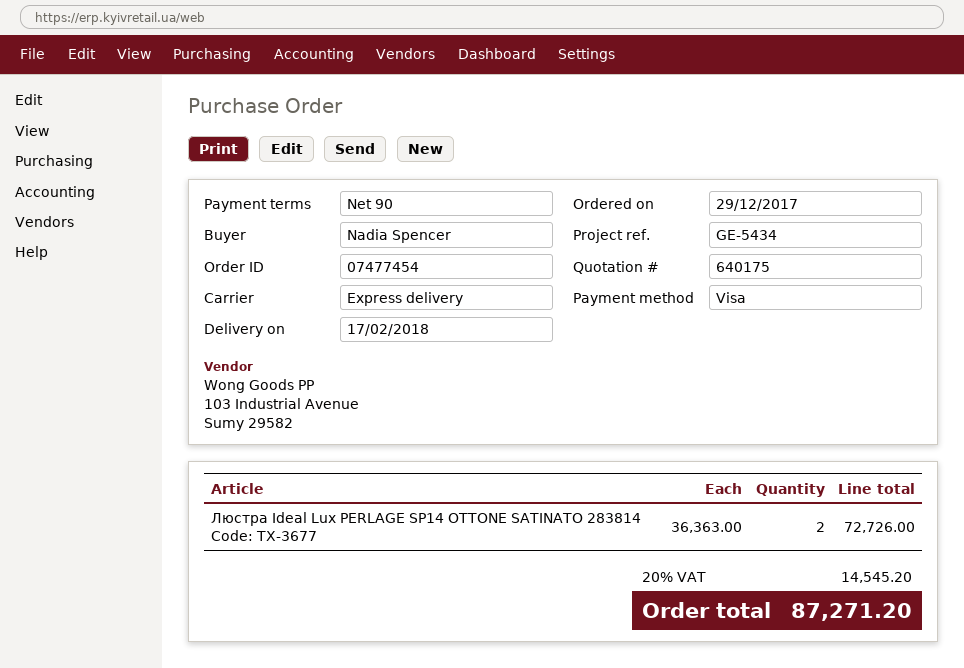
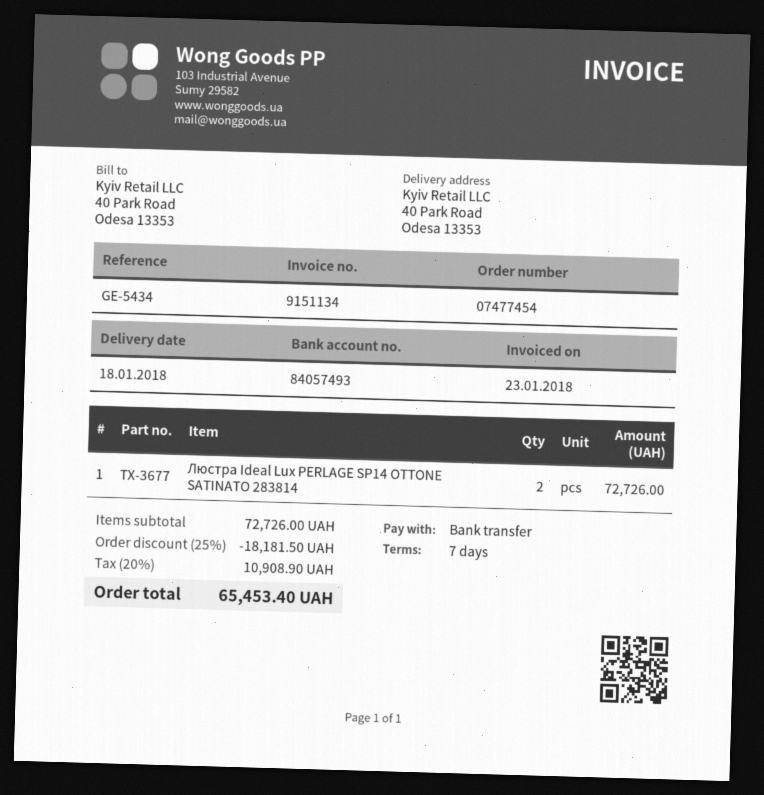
delivery date: 2018-02-17 -> 2018-01-18
payment terms: 90 days -> 7 days
payment method: Visa -> bank transfer
discount: none -> 25% = 18181.50
tax: 20% = 14545.20 -> 20% = 10908.90
total: 87271.20 -> 65453.40

